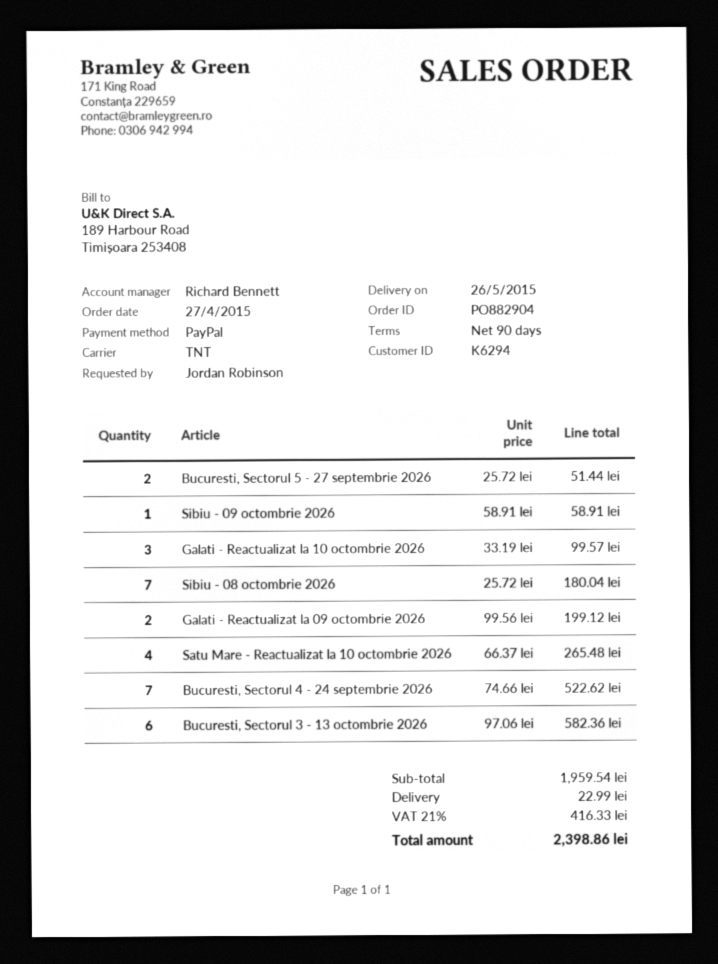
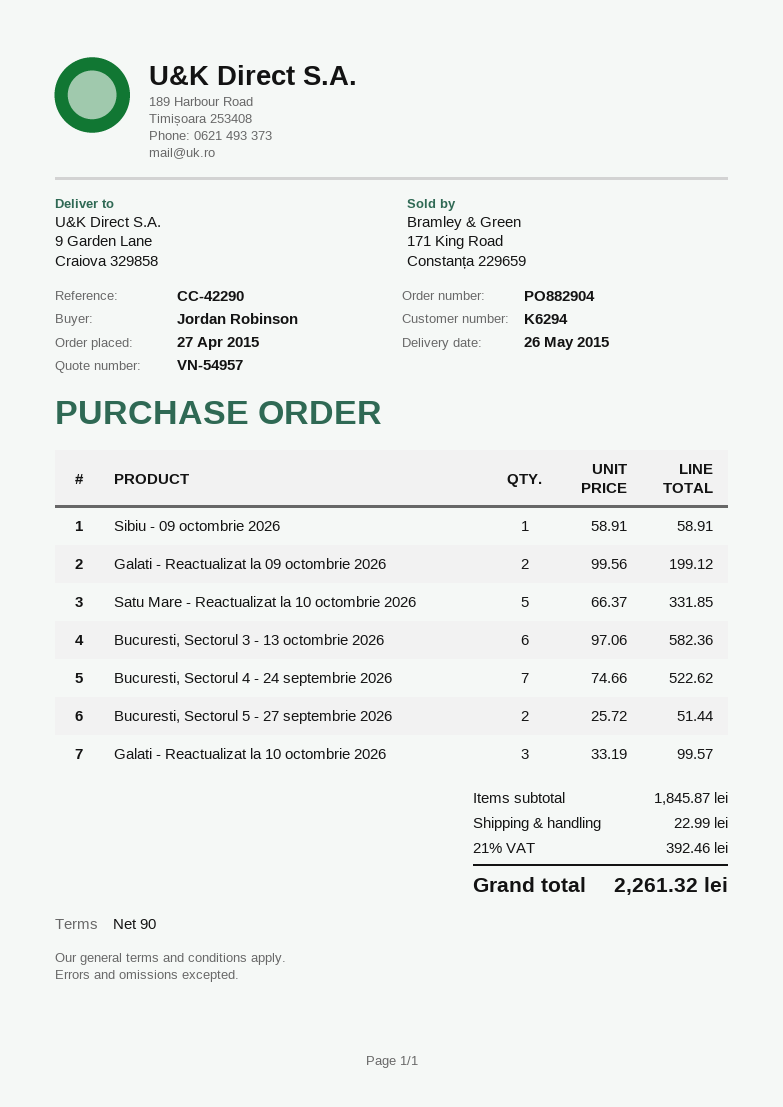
Sibiu - 08 octombrie 2026: 7 x 25.72 = 180.04 -> none
Satu Mare - Reactualizat la 10 octombrie 2026: 4 x 66.37 = 265.48 -> 5 x 66.37 = 331.85
subtotal: 1959.54 -> 1845.87
tax: 21% = 416.33 -> 21% = 392.46
total: 2398.86 -> 2261.32

